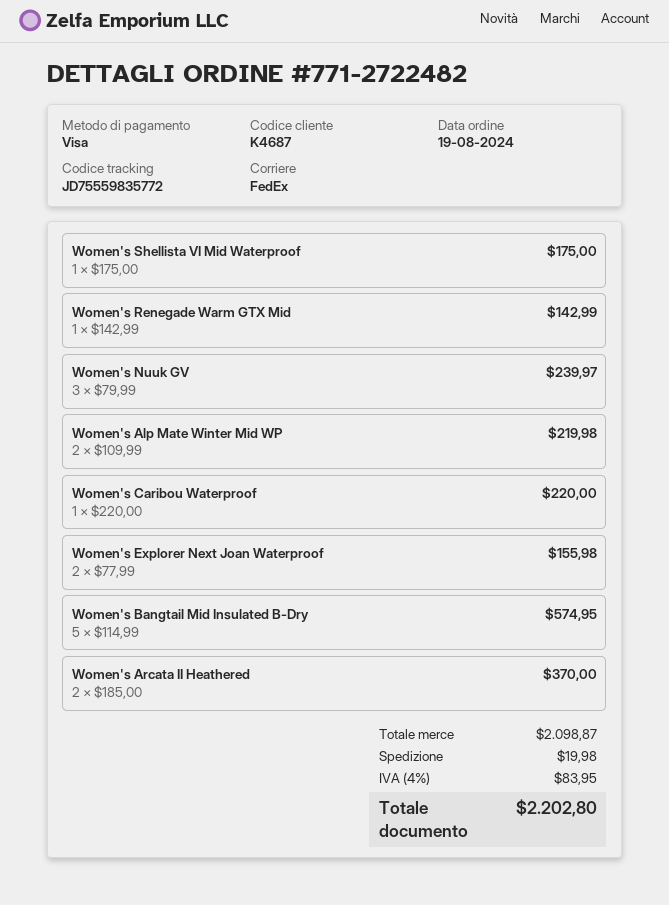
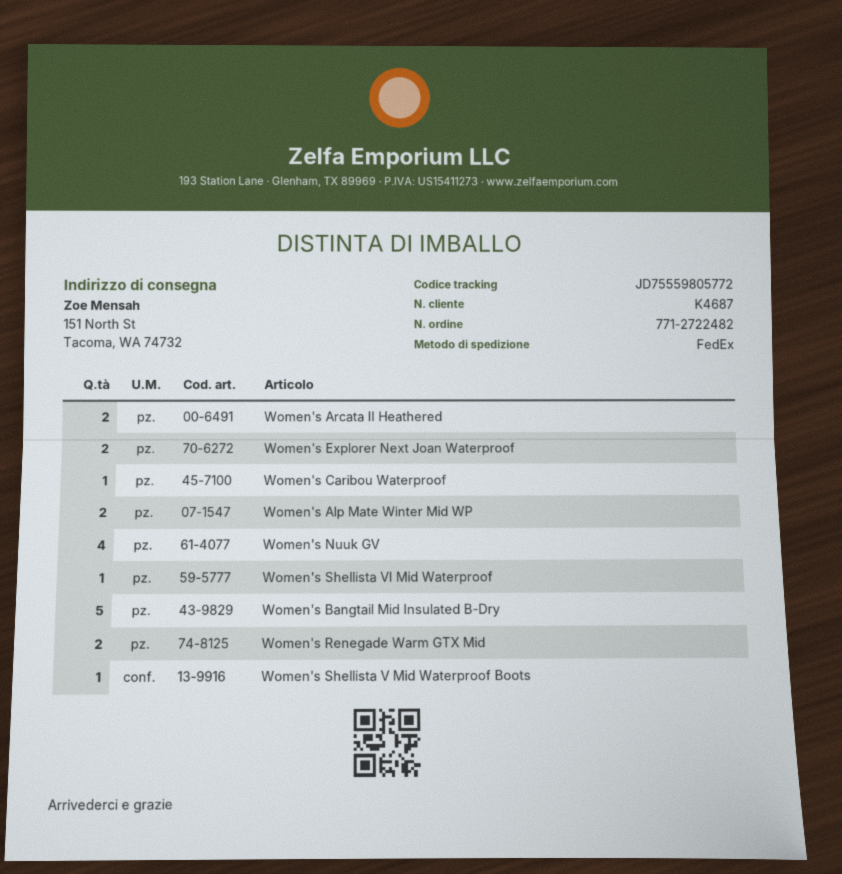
tracking number: JD75559835772 -> JD75559805772
Women's Renegade Warm GTX Mid: 1 -> 2
Women's Nuuk GV: 3 -> 4
Women's Shellista V Mid Waterproof Boots: none -> 1

